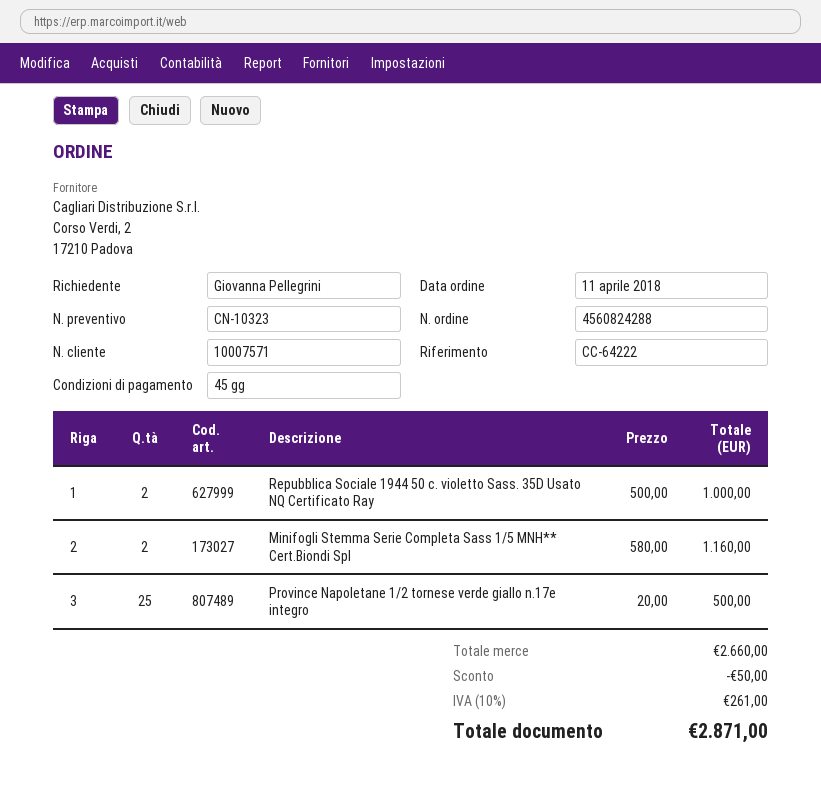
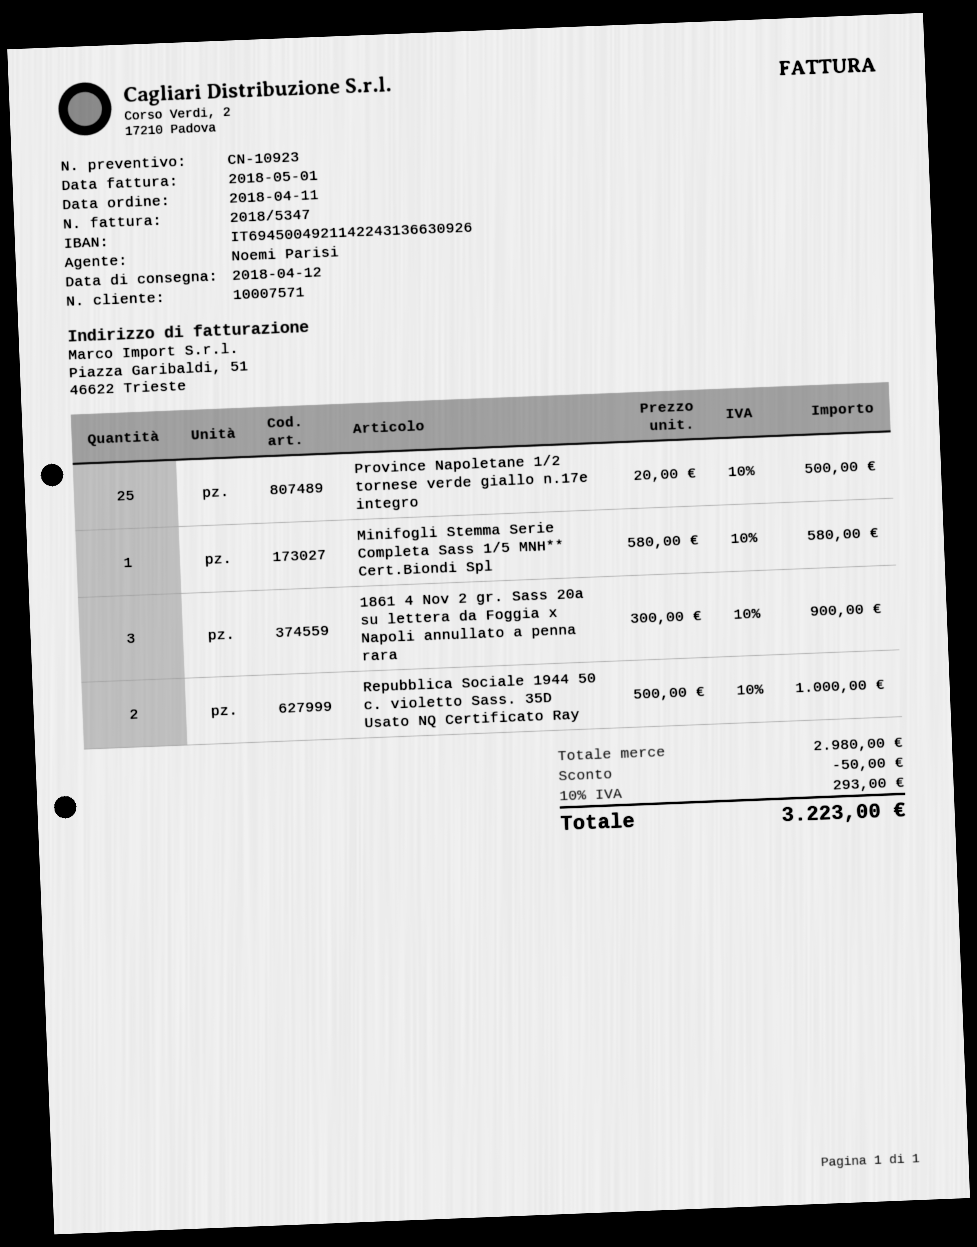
quote number: CN-10323 -> CN-10923
Minifogli Stemma Serie Completa Sass 1/5 MNH** Cert.Biondi Spl: 2 x 580.00 = 1160.00 -> 1 x 580.00 = 580.00
1861 4 Nov 2 gr. Sass 20a su lettera da Foggia x Napoli annullato a penna rara: none -> 3 x 300.00 = 900.00
subtotal: 2660.00 -> 2980.00
tax: 10% = 261.00 -> 10% = 293.00
total: 2871.00 -> 3223.00

